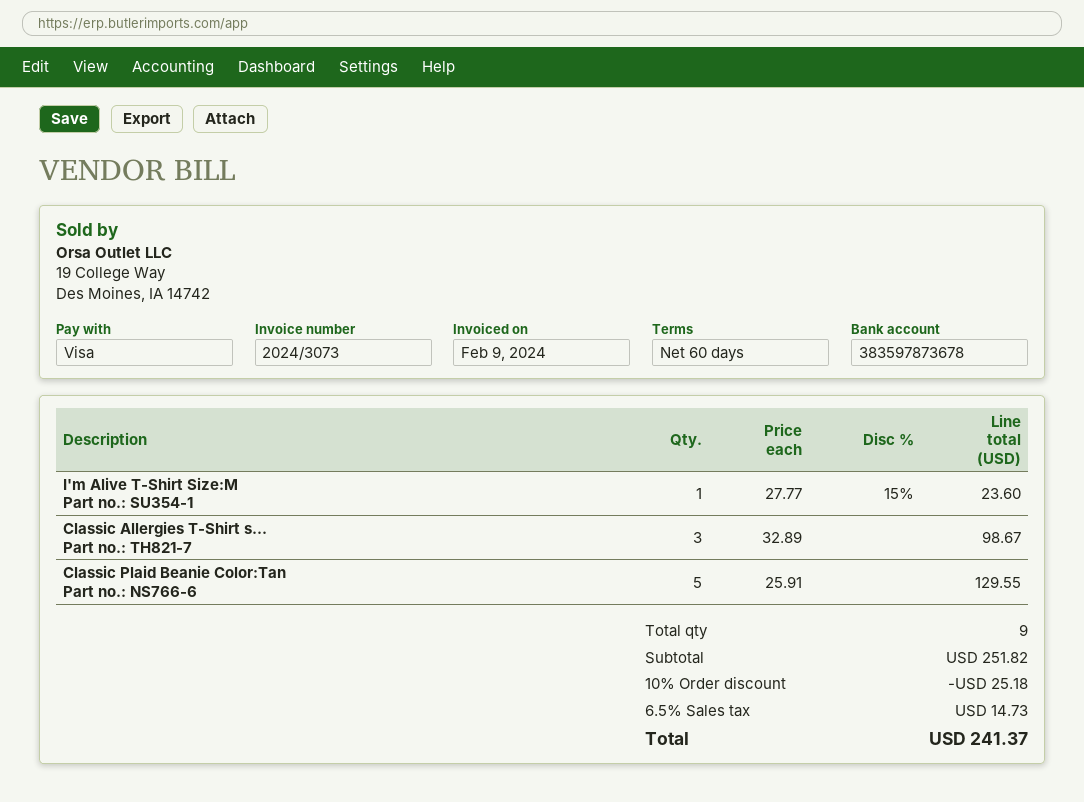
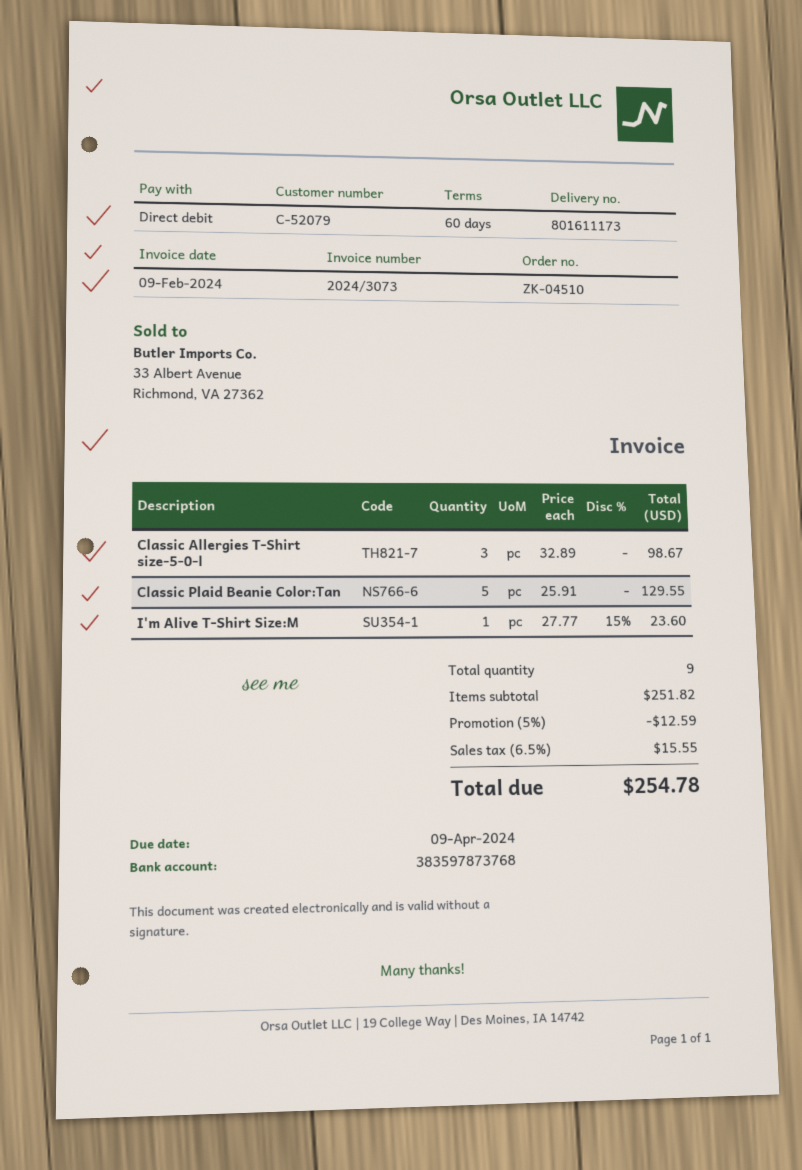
payment method: Visa -> direct debit
bank account: 383597873678 -> 383597873768
discount: 10% = 25.18 -> 5% = 12.59
tax: 6.5% = 14.73 -> 6.5% = 15.55
total: 241.37 -> 254.78

